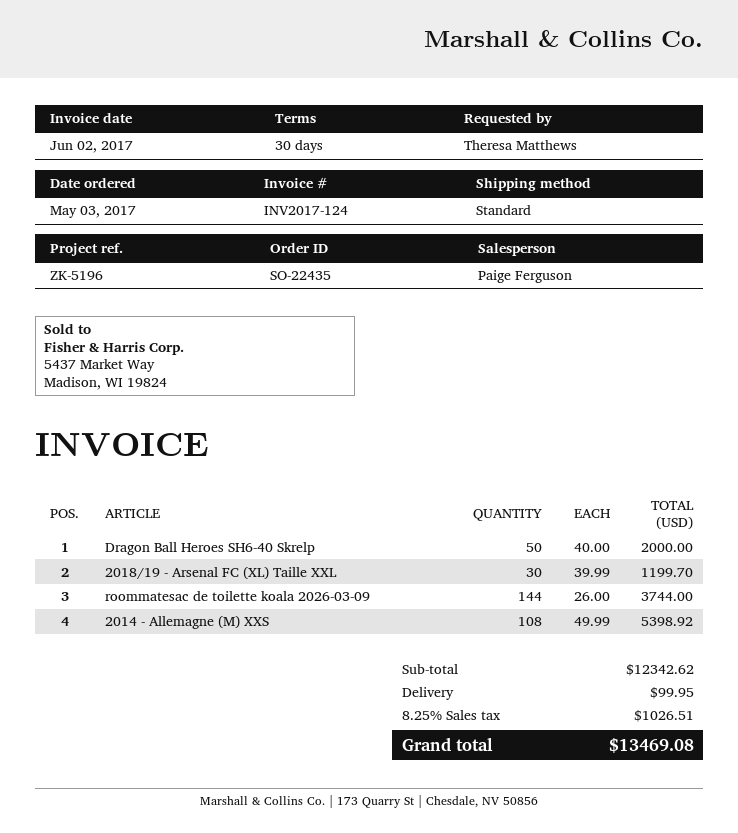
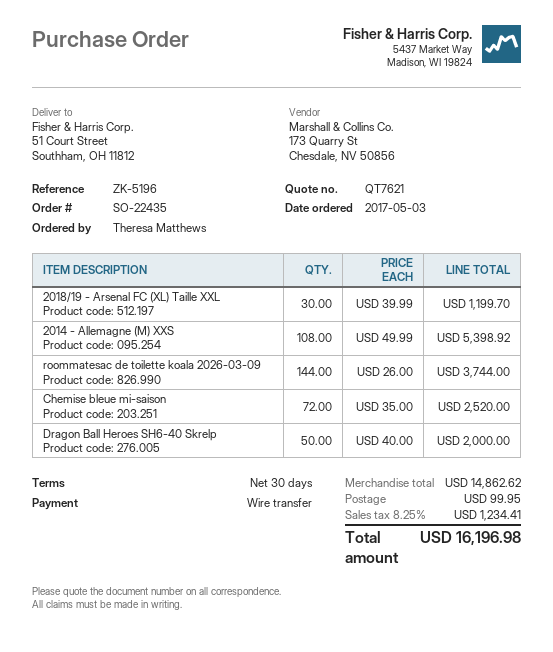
Chemise bleue mi-saison: none -> 72 x 35.00 = 2520.00
subtotal: 12342.62 -> 14862.62
tax: 8.25% = 1026.51 -> 8.25% = 1234.41
total: 13469.08 -> 16196.98

